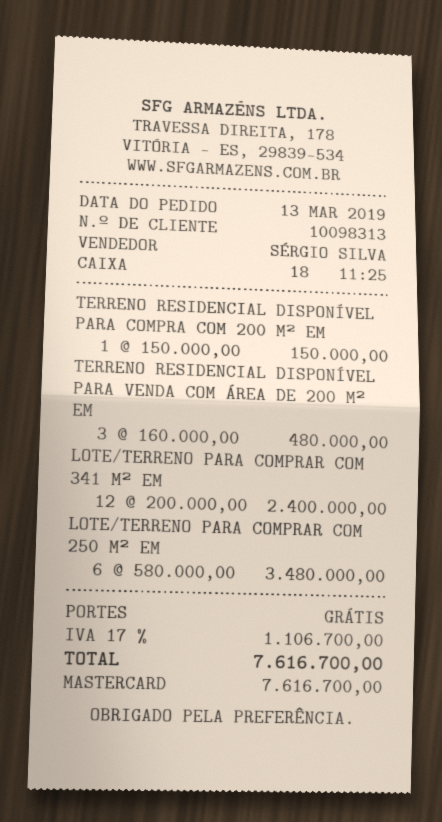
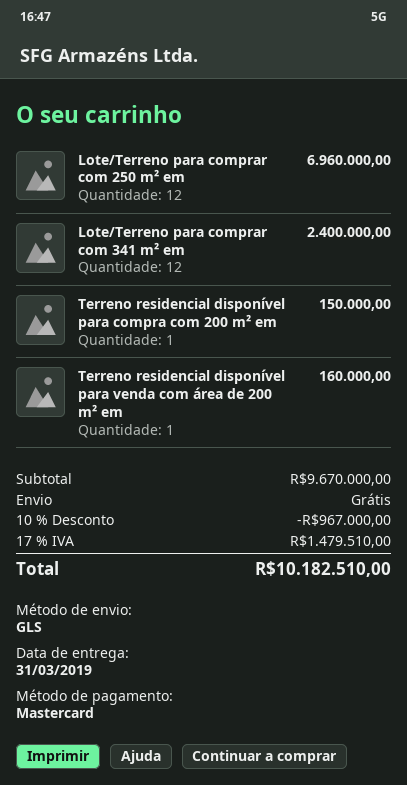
TERRENO RESIDENCIAL DISPONÍVEL PARA VENDA COM ÁREA DE 200 M² EM: 3 for 480000.00 -> 1 for 160000.00
LOTE/TERRENO PARA COMPRAR COM 250 M² EM: 6 for 3480000.00 -> 12 for 6960000.00
discount: none -> 10% = 967000.00
tax: 17% = 1106700.00 -> 17% = 1479510.00
total: 7616700.00 -> 10182510.00

